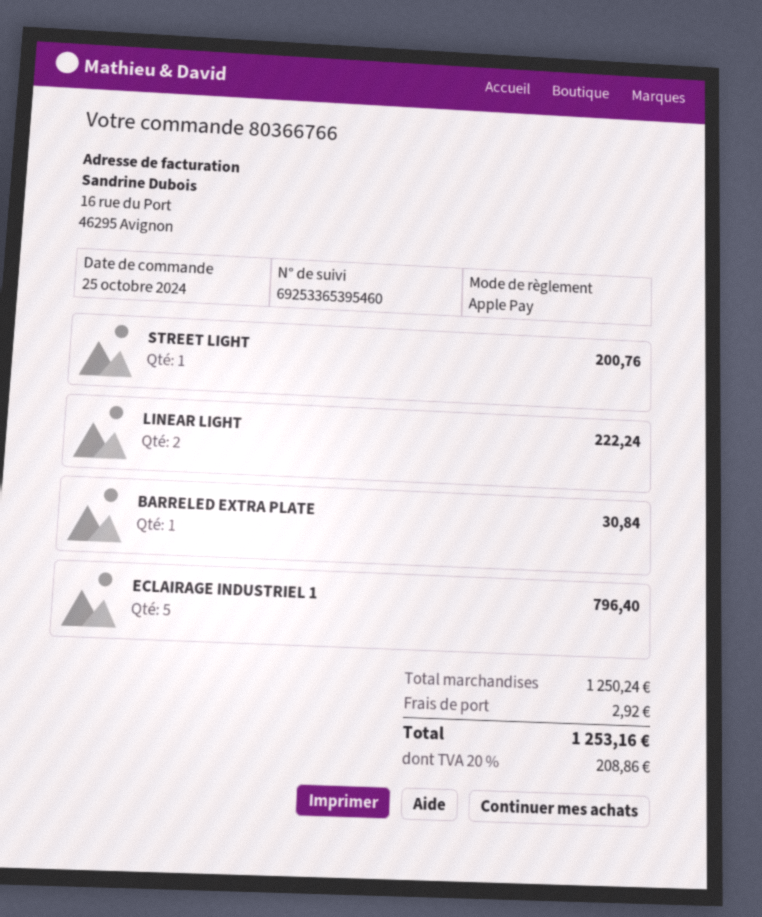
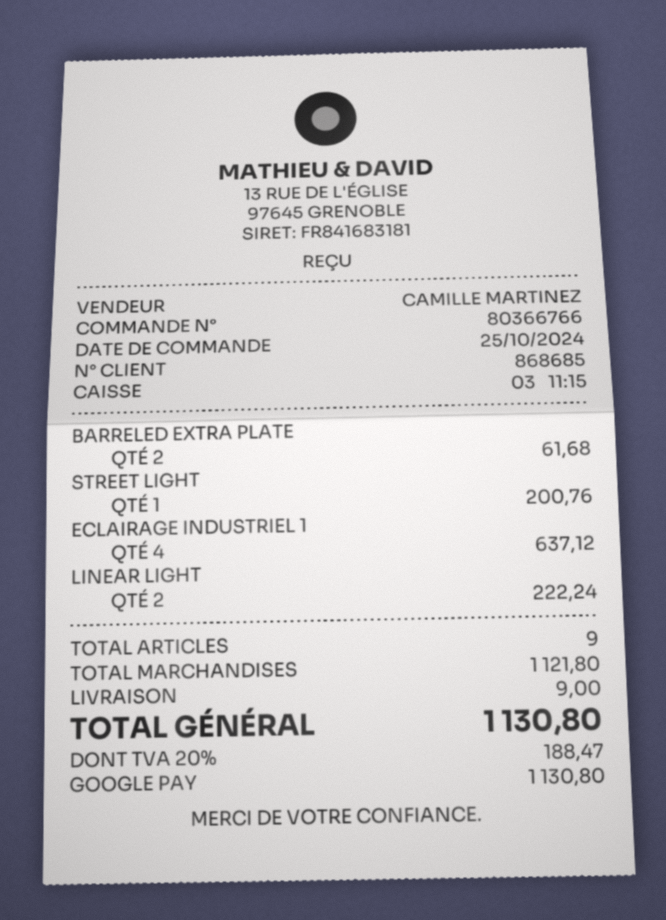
payment method: Apple Pay -> Google Pay
BARRELED EXTRA PLATE: 1 for 30.84 -> 2 for 61.68
ECLAIRAGE INDUSTRIEL 1: 5 for 796.40 -> 4 for 637.12
subtotal: 1250.24 -> 1121.80
shipping: 2.92 -> 9.00
tax: 20% = 208.86 -> 20% = 188.47
total: 1253.16 -> 1130.80

